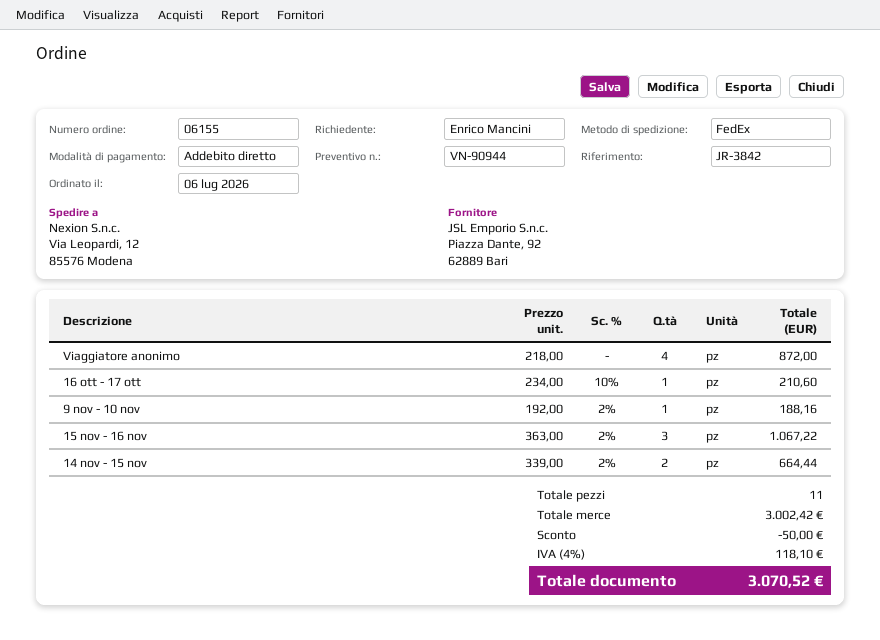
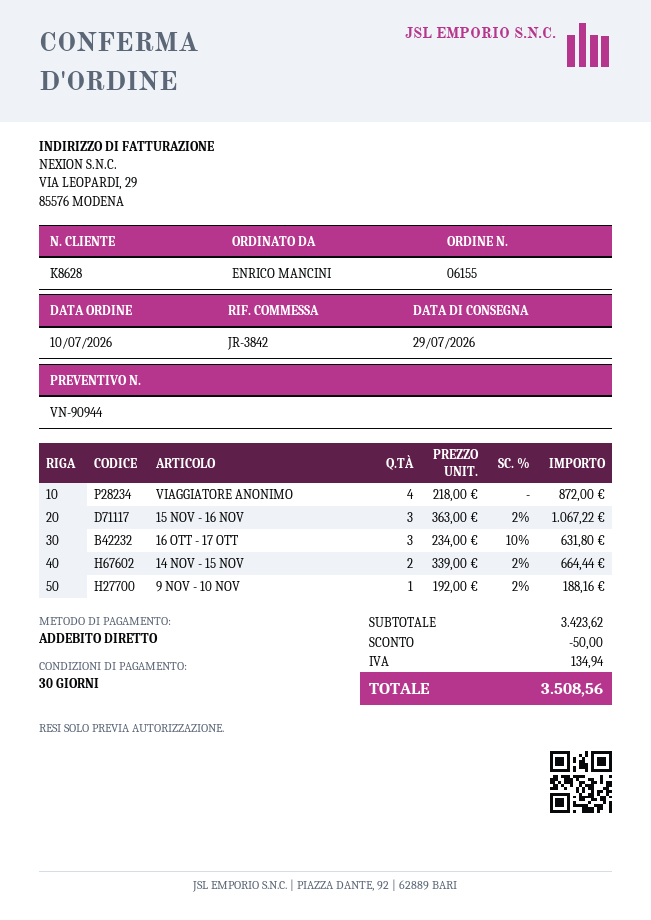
order date: 2026-07-06 -> 2026-07-10
16 ott - 17 ott: 1 x 234.00 - 10% = 210.60 -> 3 x 234.00 - 10% = 631.80
subtotal: 3002.42 -> 3423.62
tax: 118.10 -> 134.94
total: 3070.52 -> 3508.56

